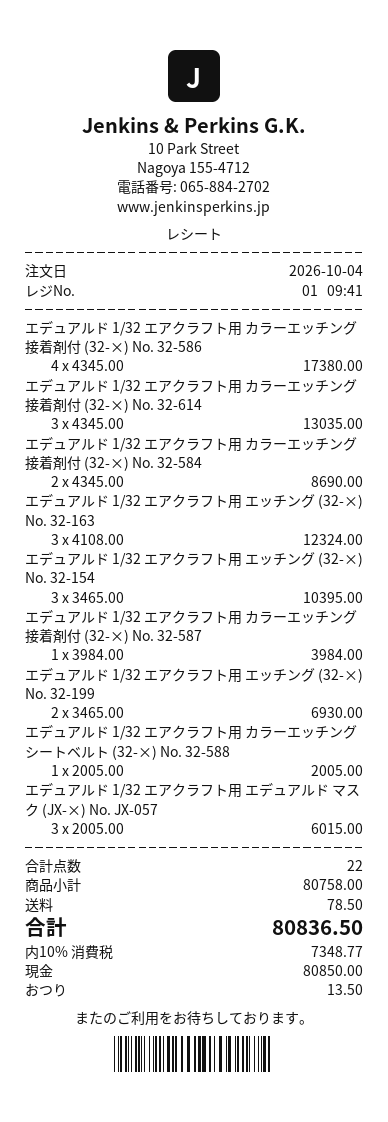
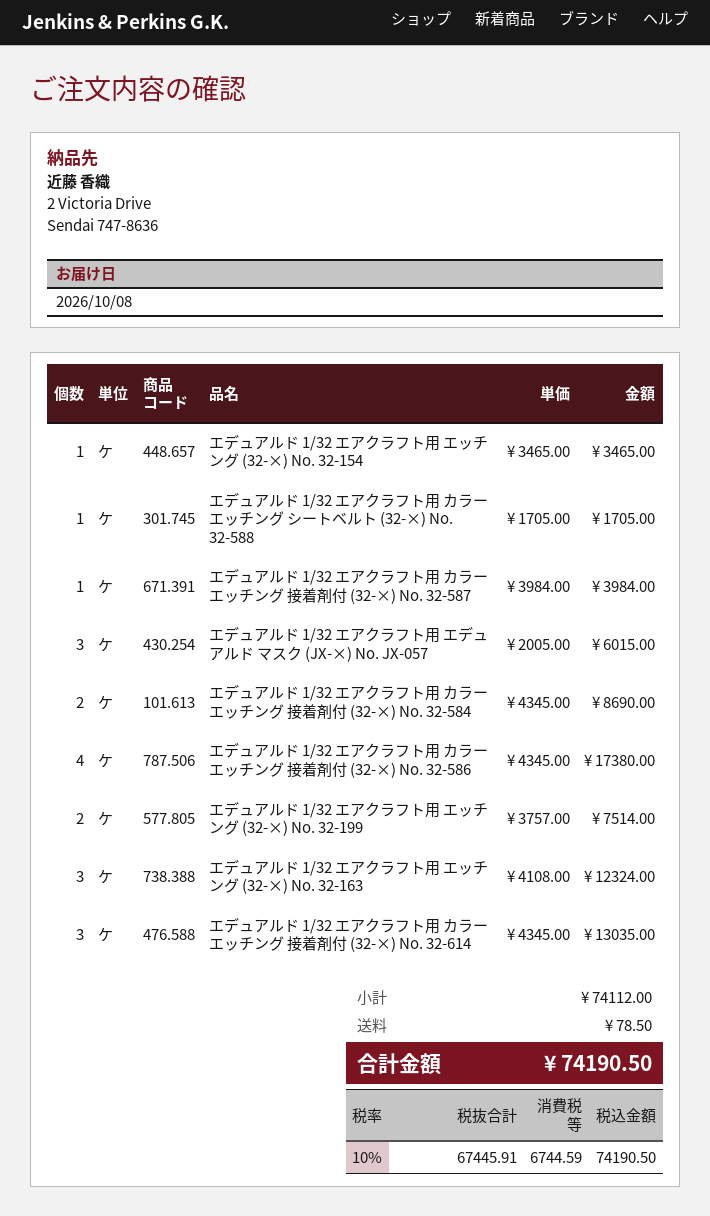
エデュアルド 1/32 エアクラフト用 エッチング (32-×) No. 32-154: 3 x 3465.00 = 10395.00 -> 1 x 3465.00 = 3465.00
エデュアルド 1/32 エアクラフト用 エッチング (32-×) No. 32-199: 2 x 3465.00 = 6930.00 -> 2 x 3757.00 = 7514.00
エデュアルド 1/32 エアクラフト用 カラーエッチング シートベルト (32-×) No. 32-588: 1 x 2005.00 = 2005.00 -> 1 x 1705.00 = 1705.00
subtotal: 80758.00 -> 74112.00
tax: 10% = 7348.77 -> 10% = 6744.59
total: 80836.50 -> 74190.50

